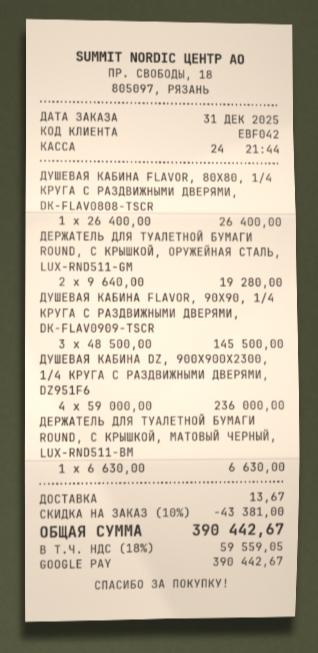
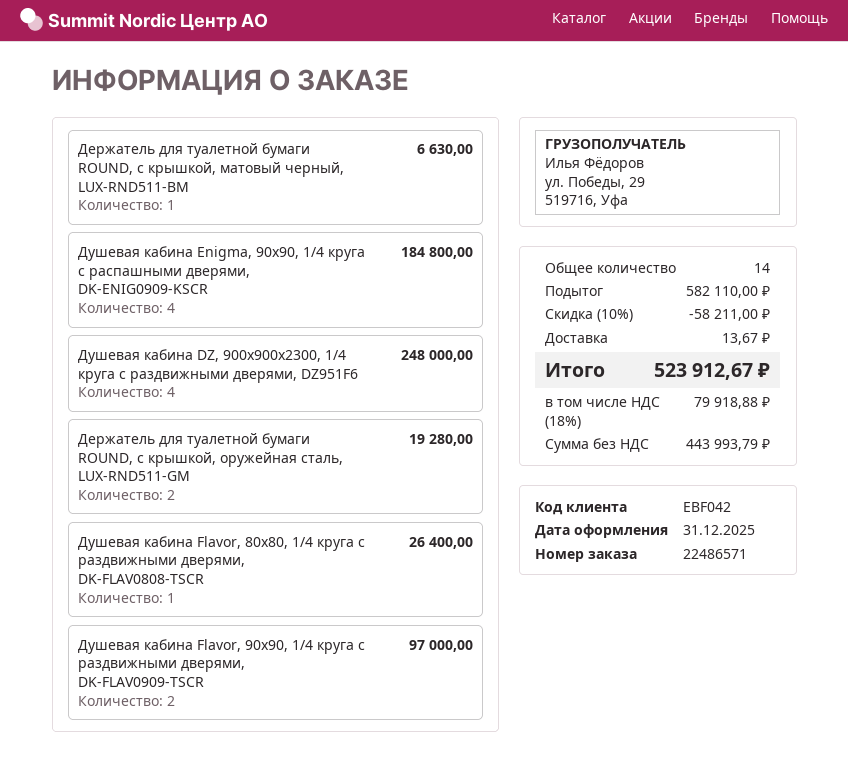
ДУШЕВАЯ КАБИНА FLAVOR, 90X90, 1/4 КРУГА С РАЗДВИЖНЫМИ ДВЕРЯМИ, DK-FLAV0909-TSCR: 3 for 145500.00 -> 2 for 97000.00
ДУШЕВАЯ КАБИНА DZ, 900X900X2300, 1/4 КРУГА С РАЗДВИЖНЫМИ ДВЕРЯМИ, DZ951F6: 4 for 236000.00 -> 4 for 248000.00
Душевая кабина Enigma, 90x90, 1/4 круга с распашными дверями, DK-ENIG0909-KSCR: none -> 4 for 184800.00
discount: 10% = 43381.00 -> 10% = 58211.00
tax: 18% = 59559.05 -> 18% = 79918.88
total: 390442.67 -> 523912.67

